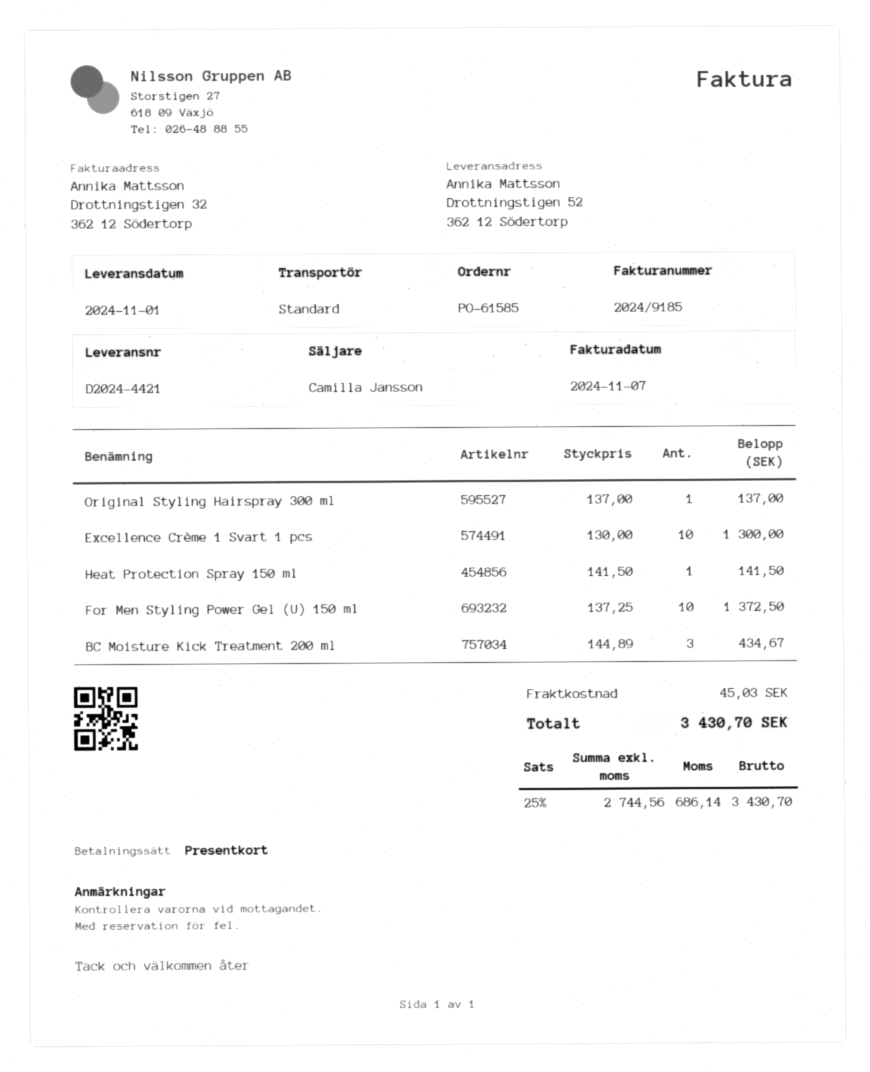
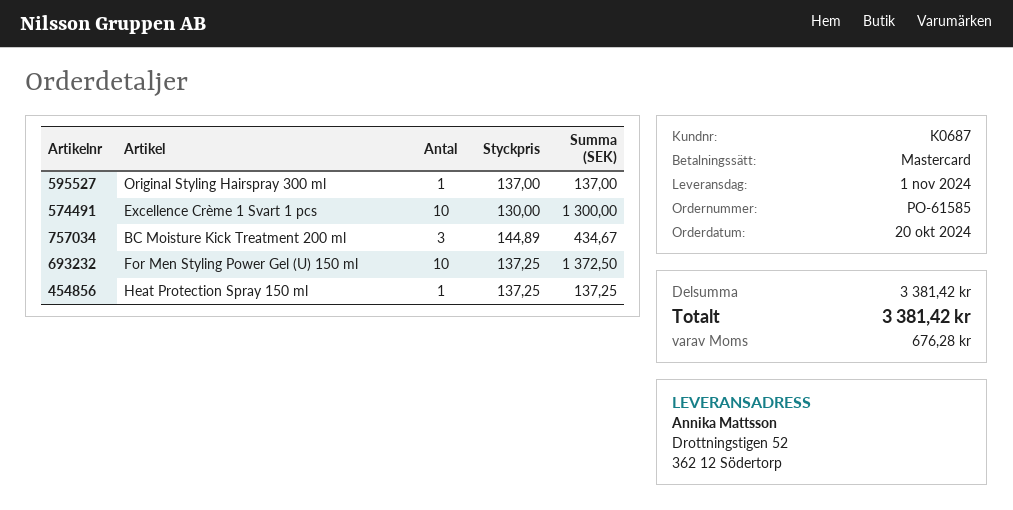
payment method: gift card -> Mastercard
Heat Protection Spray 150 ml: 1 x 141.50 = 141.50 -> 1 x 137.25 = 137.25
shipping: 45.03 -> none
tax: 686.14 -> 676.28
total: 3430.70 -> 3381.42

